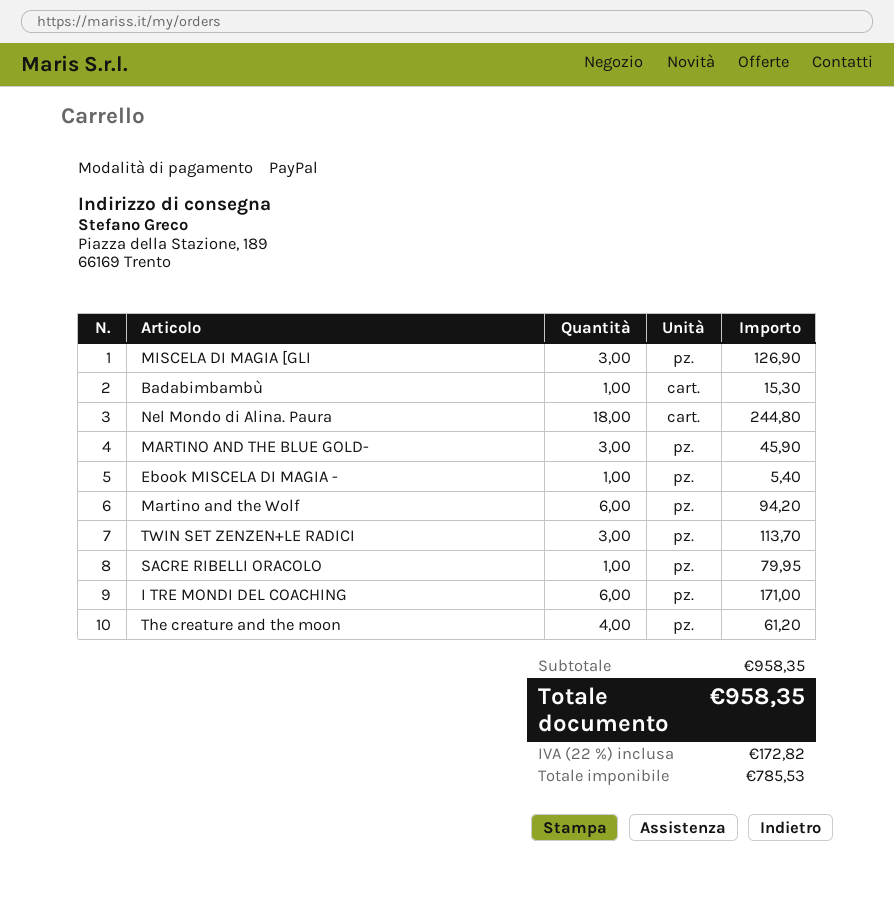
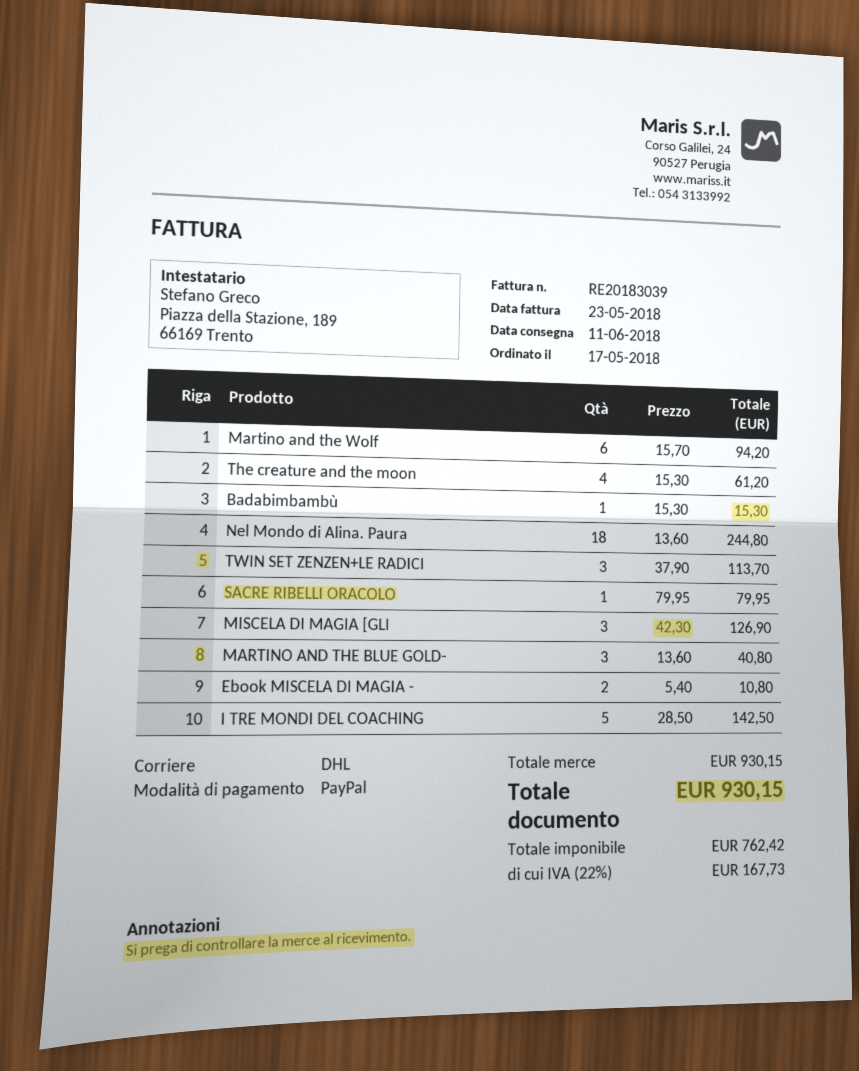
MARTINO AND THE BLUE GOLD-: 3 for 45.90 -> 3 for 40.80
Ebook MISCELA DI MAGIA -: 1 for 5.40 -> 2 for 10.80
I TRE MONDI DEL COACHING: 6 for 171.00 -> 5 for 142.50
subtotal: 958.35 -> 930.15
net: 785.53 -> 762.42
tax: 22% = 172.82 -> 22% = 167.73
total: 958.35 -> 930.15

